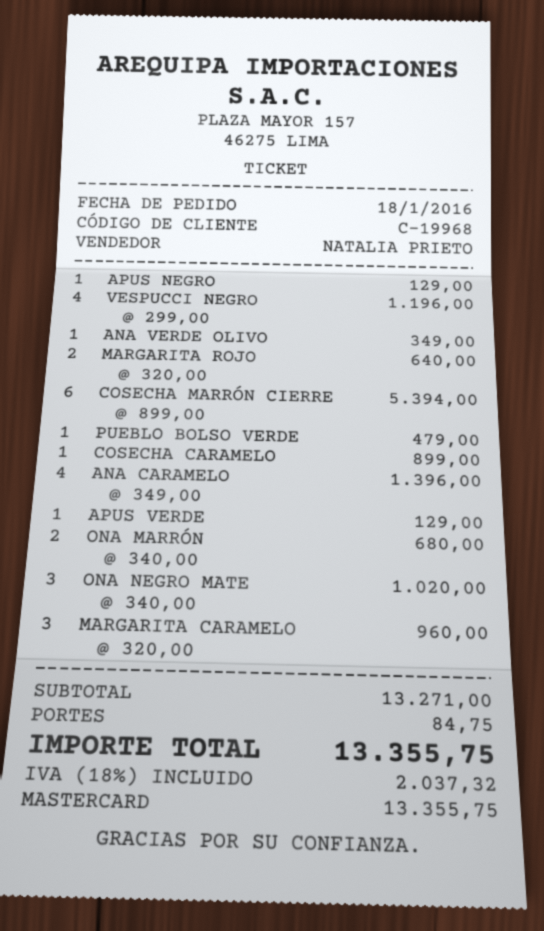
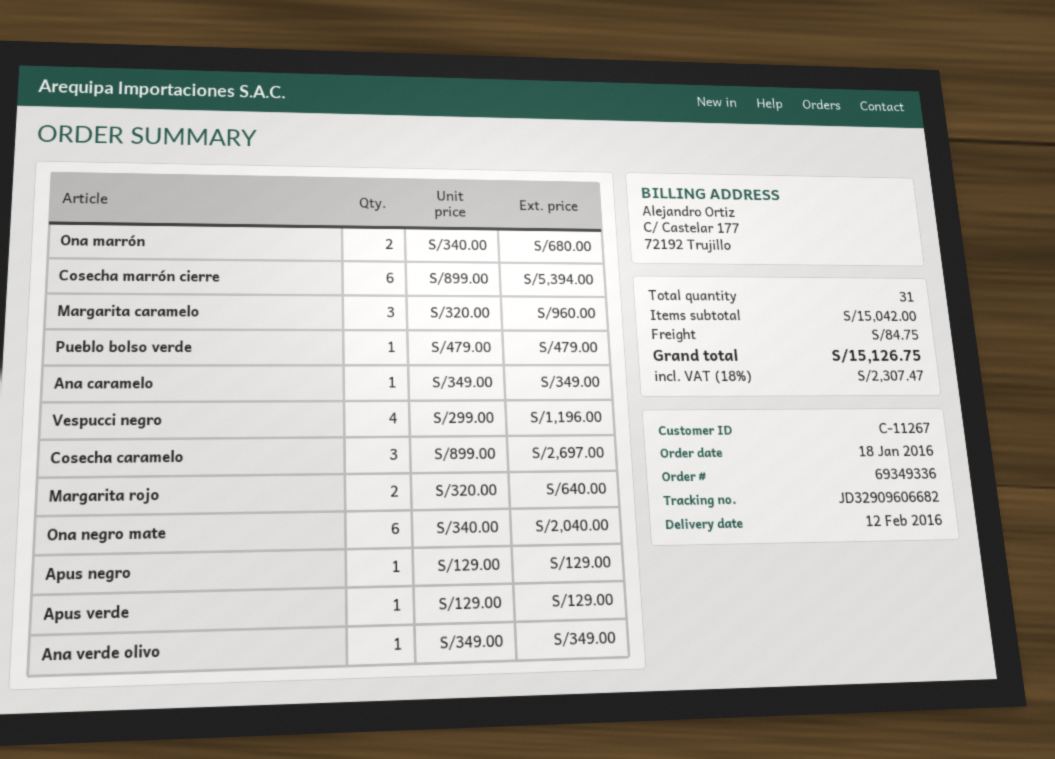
customer number: C-19968 -> C-11267
COSECHA CARAMELO: 1 x 899.00 = 899.00 -> 3 x 899.00 = 2697.00
ANA CARAMELO: 4 x 349.00 = 1396.00 -> 1 x 349.00 = 349.00
ONA NEGRO MATE: 3 x 340.00 = 1020.00 -> 6 x 340.00 = 2040.00
subtotal: 13271.00 -> 15042.00
tax: 18% = 2037.32 -> 18% = 2307.47
total: 13355.75 -> 15126.75

